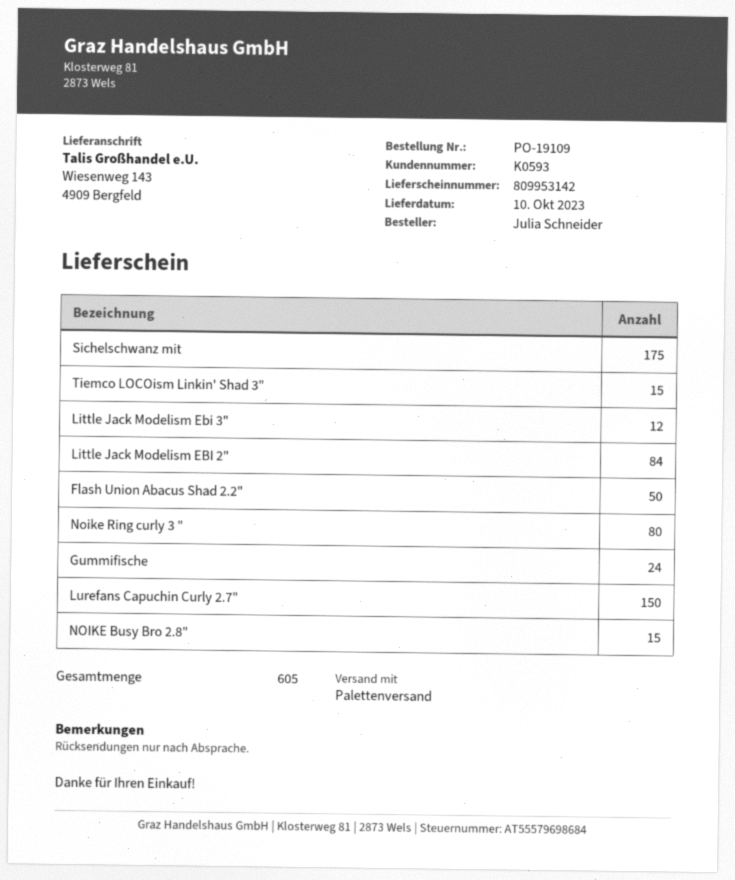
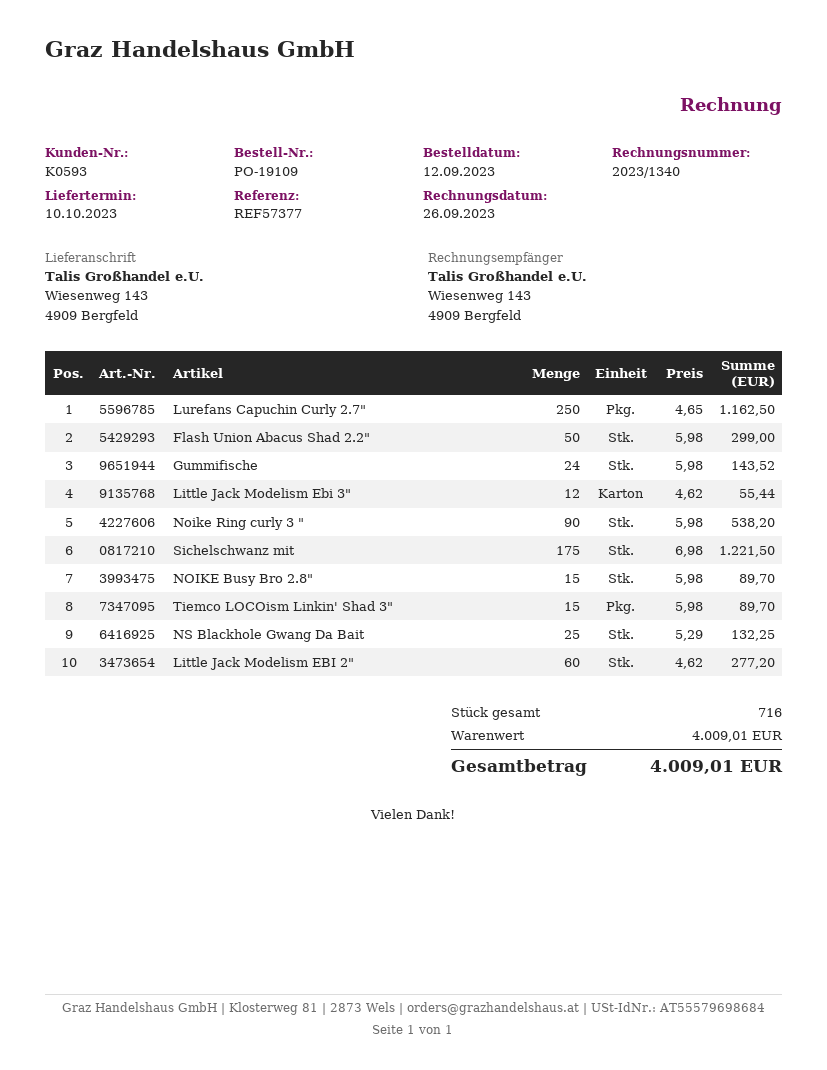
Little Jack Modelism EBI 2": 84 -> 60
Noike Ring curly 3 ": 80 -> 90
Lurefans Capuchin Curly 2.7": 150 -> 250
NS Blackhole Gwang Da Bait: none -> 25
total quantity: 605 -> 716

